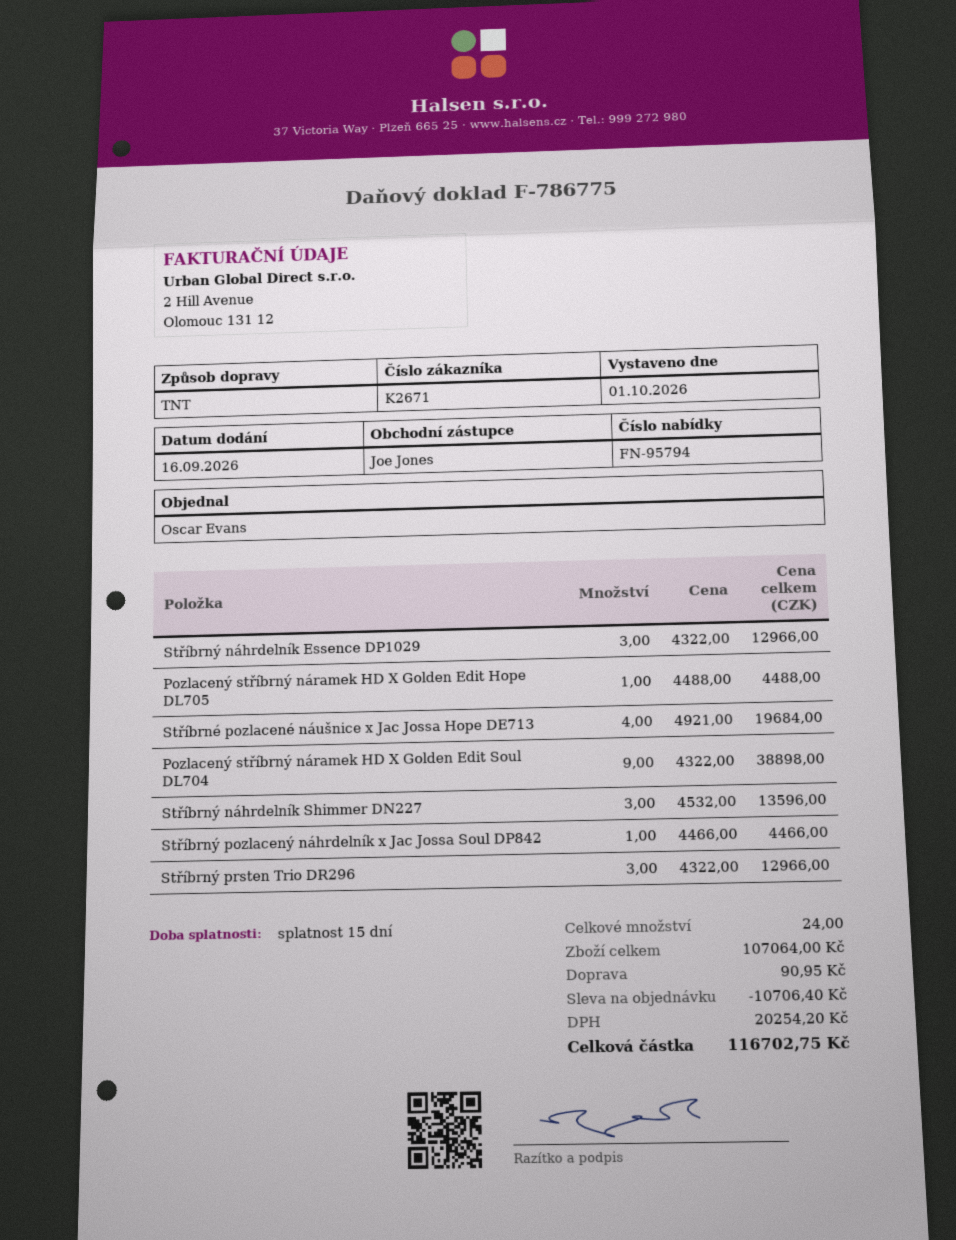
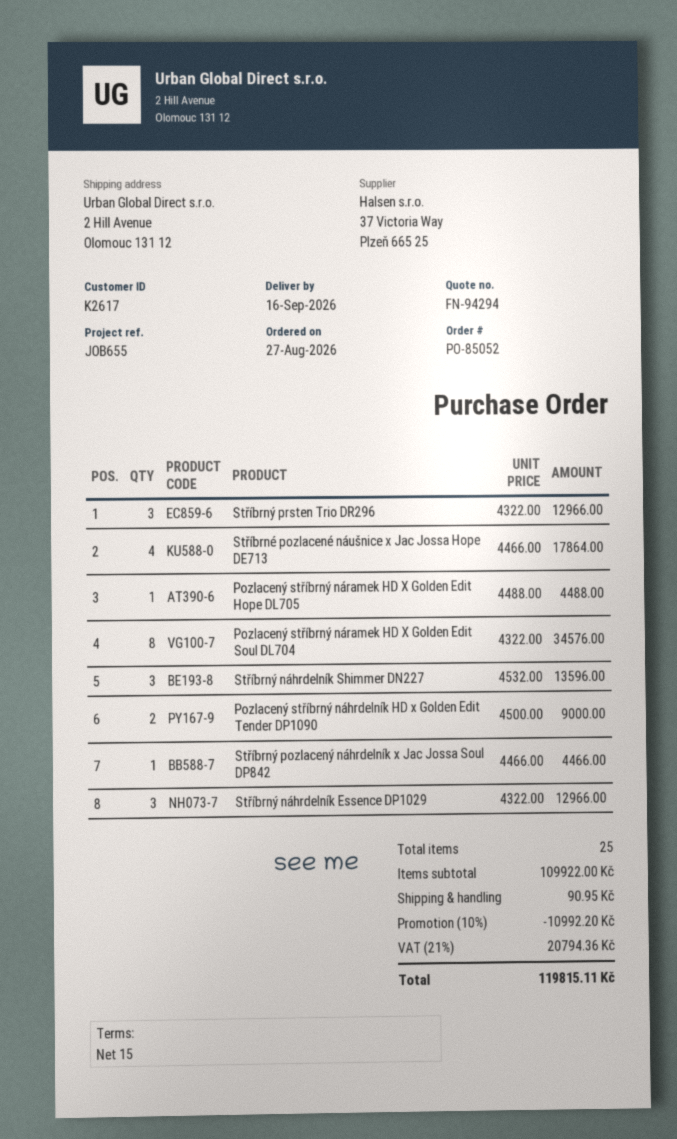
quote number: FN-95794 -> FN-94294
customer number: K2671 -> K2617
Stříbrné pozlacené náušnice x Jac Jossa Hope DE713: 4 x 4921.00 = 19684.00 -> 4 x 4466.00 = 17864.00
Pozlacený stříbrný náramek HD X Golden Edit Soul DL704: 9 x 4322.00 = 38898.00 -> 8 x 4322.00 = 34576.00
Pozlacený stříbrný náhrdelník HD x Golden Edit Tender DP1090: none -> 2 x 4500.00 = 9000.00
total quantity: 24 -> 25
subtotal: 107064.00 -> 109922.00
discount: 10706.40 -> 10992.20
tax: 20254.20 -> 20794.36
total: 116702.75 -> 119815.11

